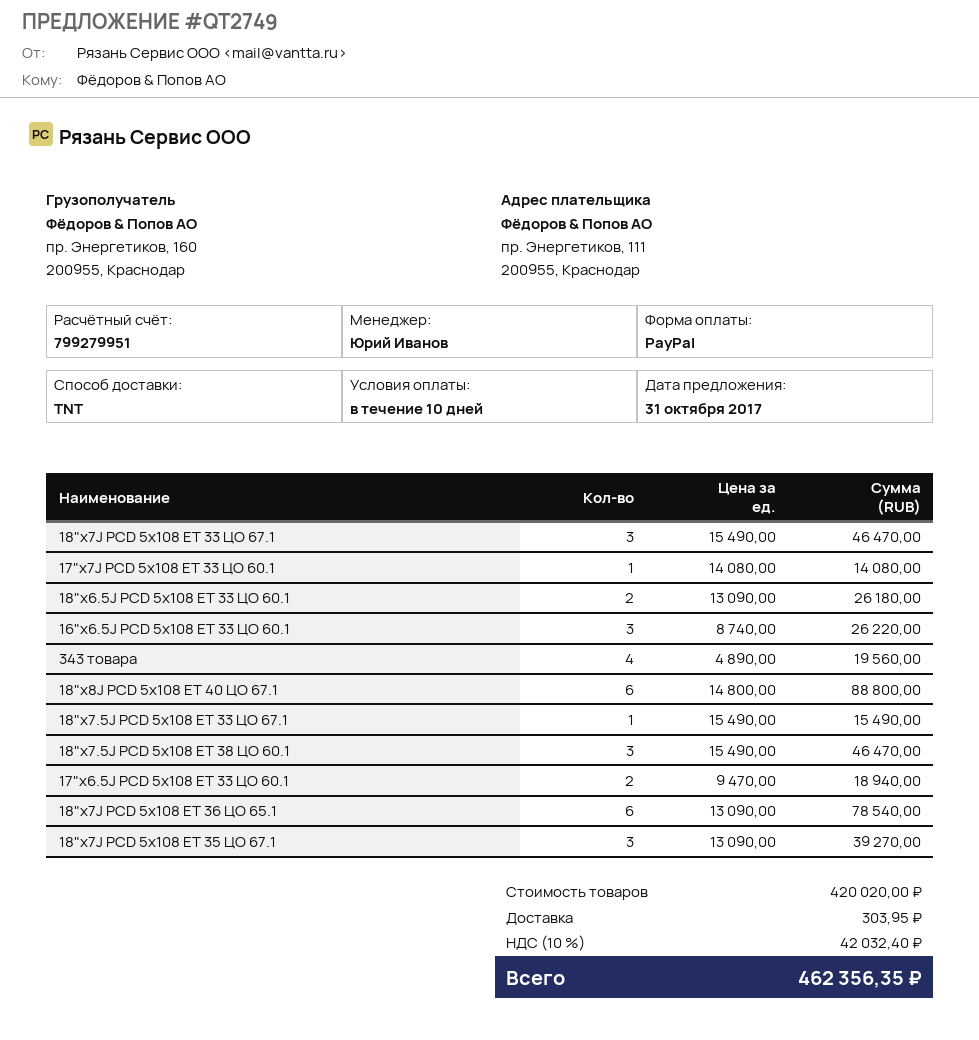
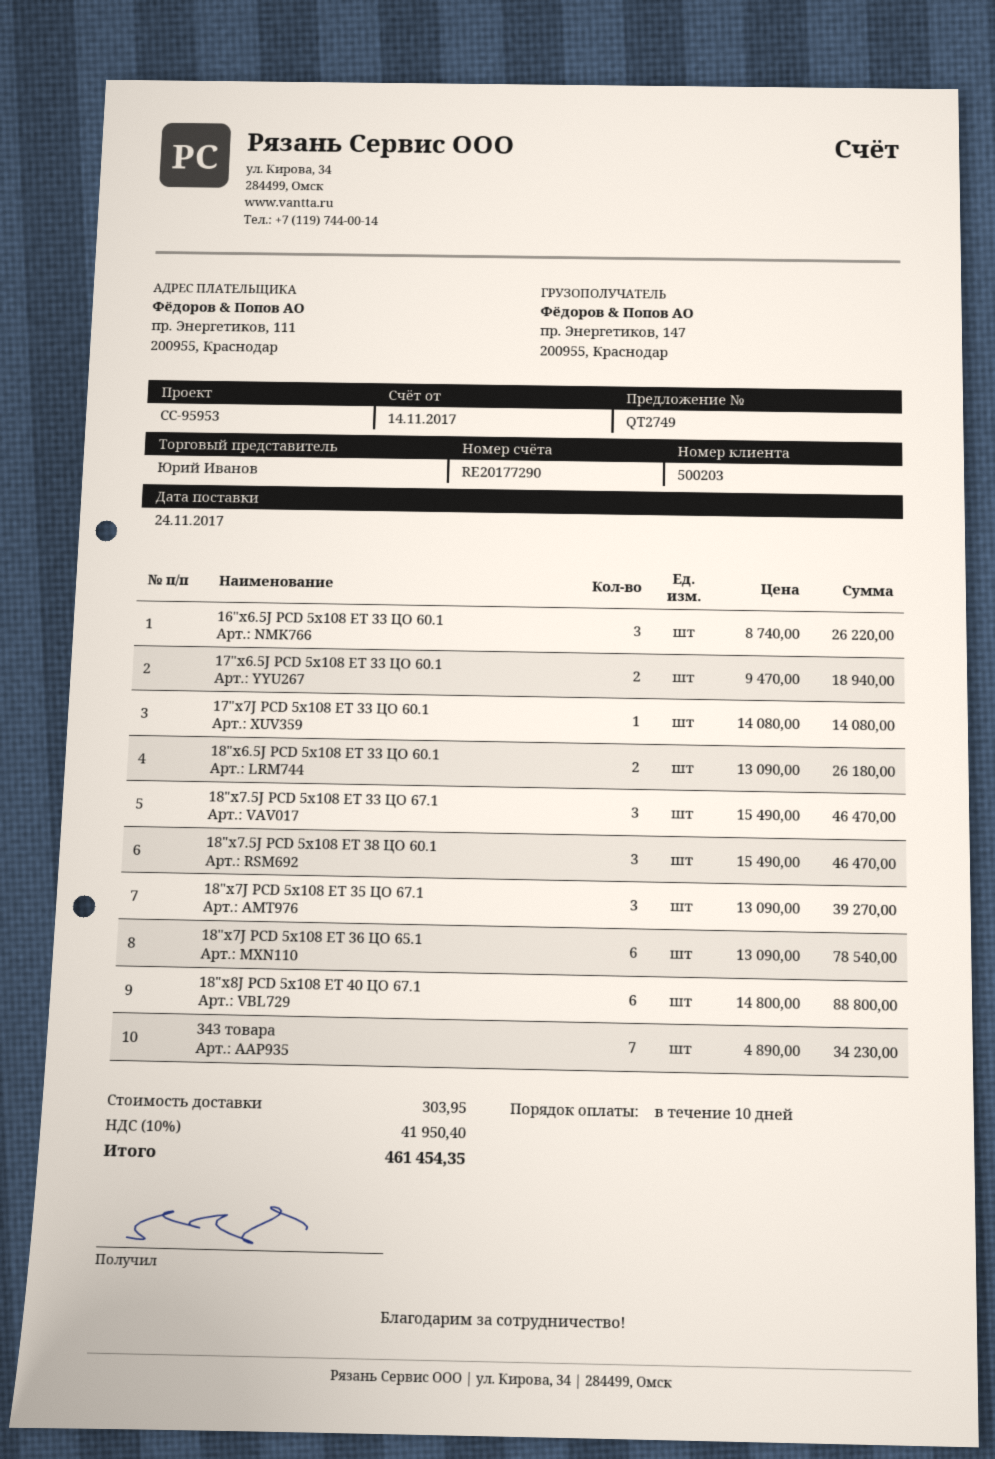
ship to: пр. Энергетиков, 160, 200955, Краснодар -> пр. Энергетиков, 147, 200955, Краснодар
18"x7J PCD 5x108 ЕТ 33 ЦО 67.1: 3 x 15490.00 = 46470.00 -> none
343 товара: 4 x 4890.00 = 19560.00 -> 7 x 4890.00 = 34230.00
18"x7.5J PCD 5x108 ЕТ 33 ЦО 67.1: 1 x 15490.00 = 15490.00 -> 3 x 15490.00 = 46470.00
tax: 10% = 42032.40 -> 10% = 41950.40
total: 462356.35 -> 461454.35

